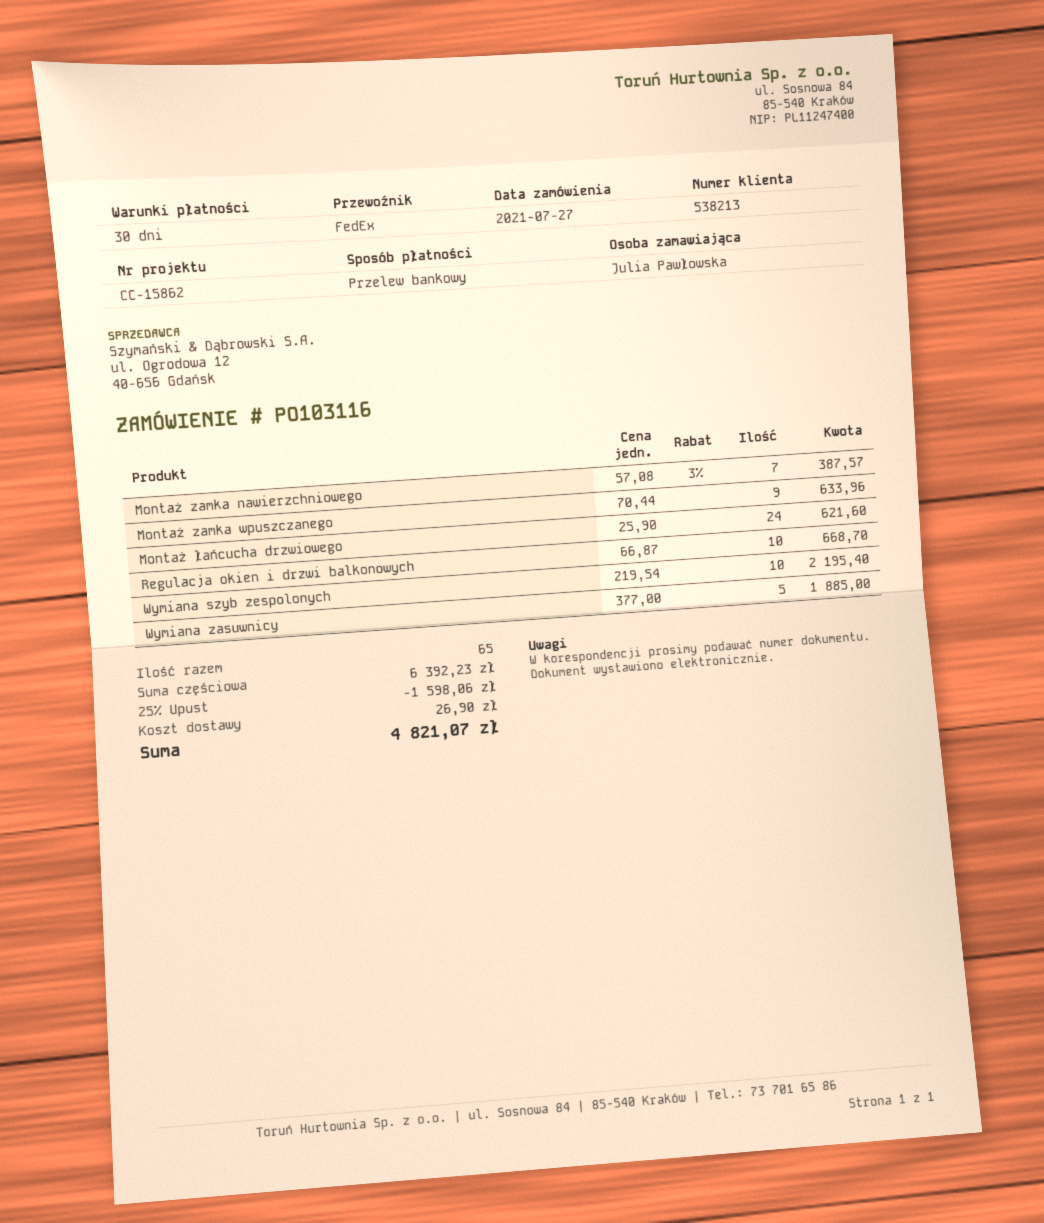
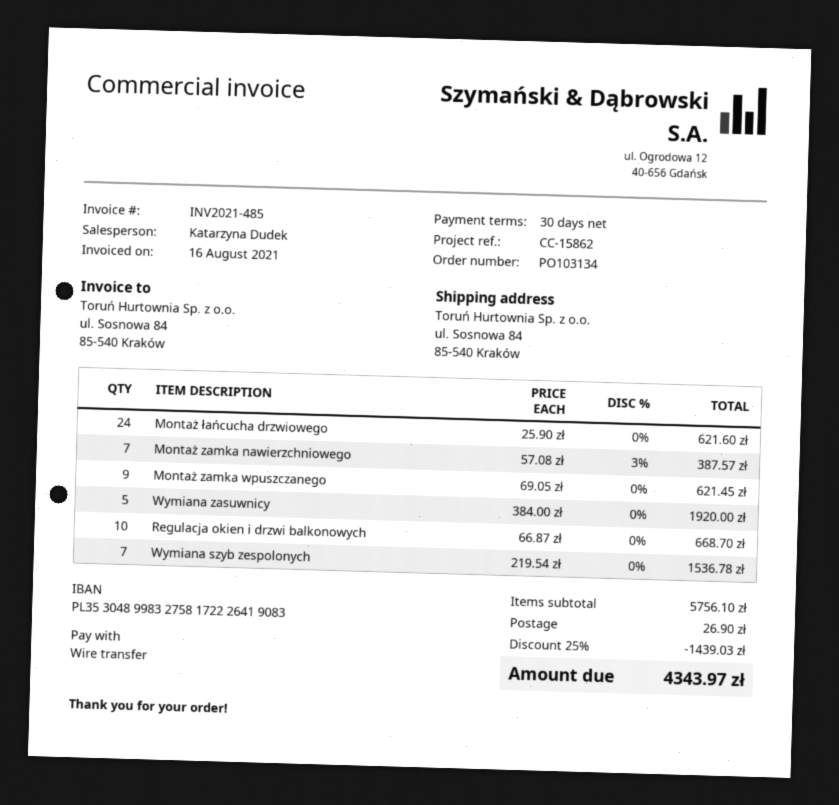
order number: PO103116 -> PO103134
Montaż zamka wpuszczanego: 9 x 70.44 = 633.96 -> 9 x 69.05 = 621.45
Wymiana szyb zespolonych: 10 x 219.54 = 2195.40 -> 7 x 219.54 = 1536.78
Wymiana zasuwnicy: 5 x 377.00 = 1885.00 -> 5 x 384.00 = 1920.00
subtotal: 6392.23 -> 5756.10
discount: 25% = 1598.06 -> 25% = 1439.03
total: 4821.07 -> 4343.97

